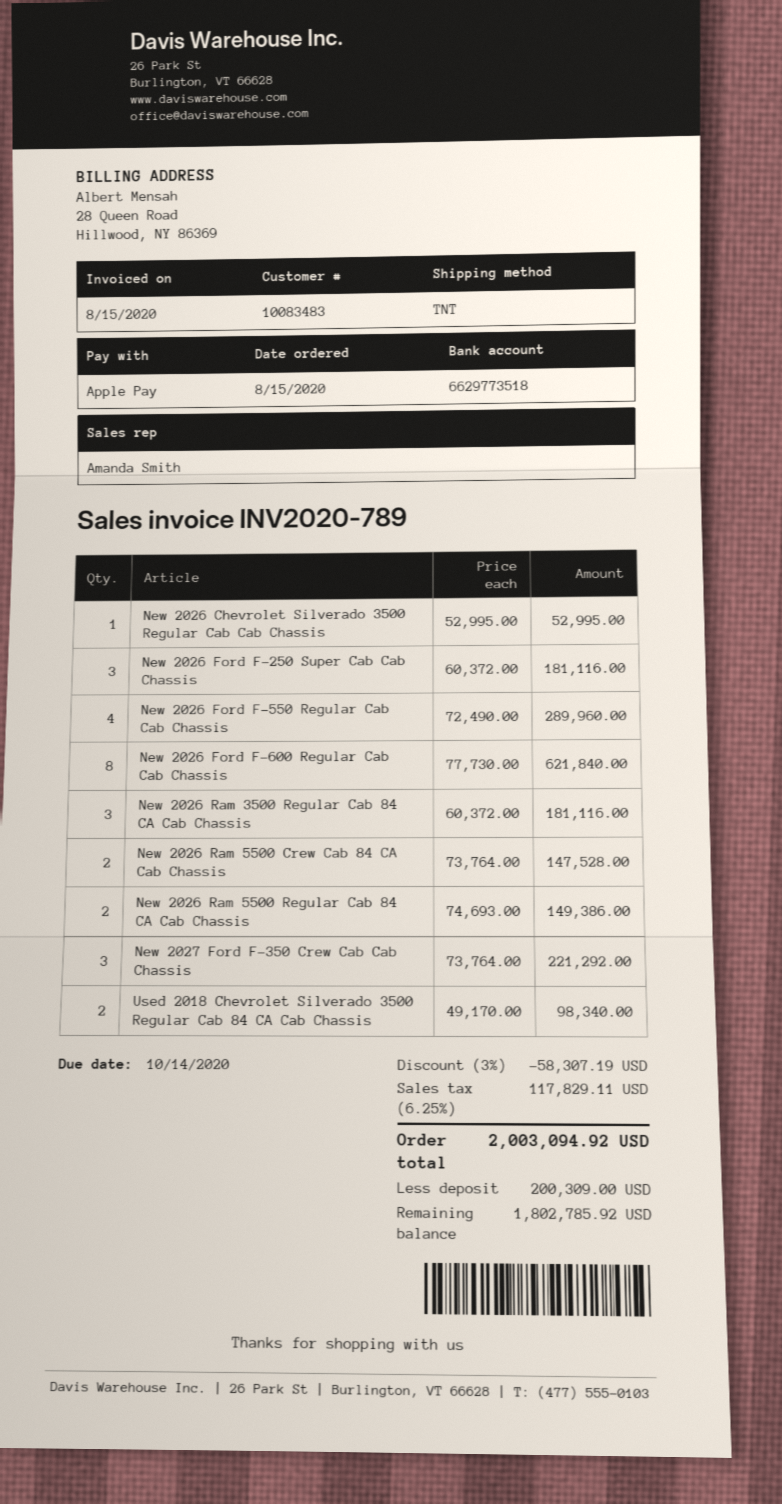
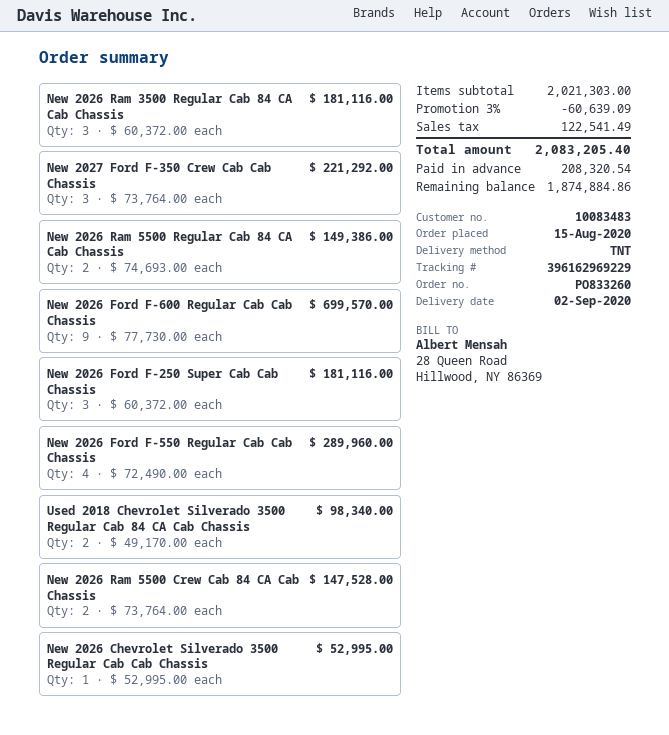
New 2026 Ford F-600 Regular Cab Cab Chassis: 8 x 77730.00 = 621840.00 -> 9 x 77730.00 = 699570.00
discount: 3% = 58307.19 -> 3% = 60639.09
tax: 117829.11 -> 122541.49
total: 2003094.92 -> 2083205.40
deposit: 200309.00 -> 208320.54
balance: 1802785.92 -> 1874884.86

